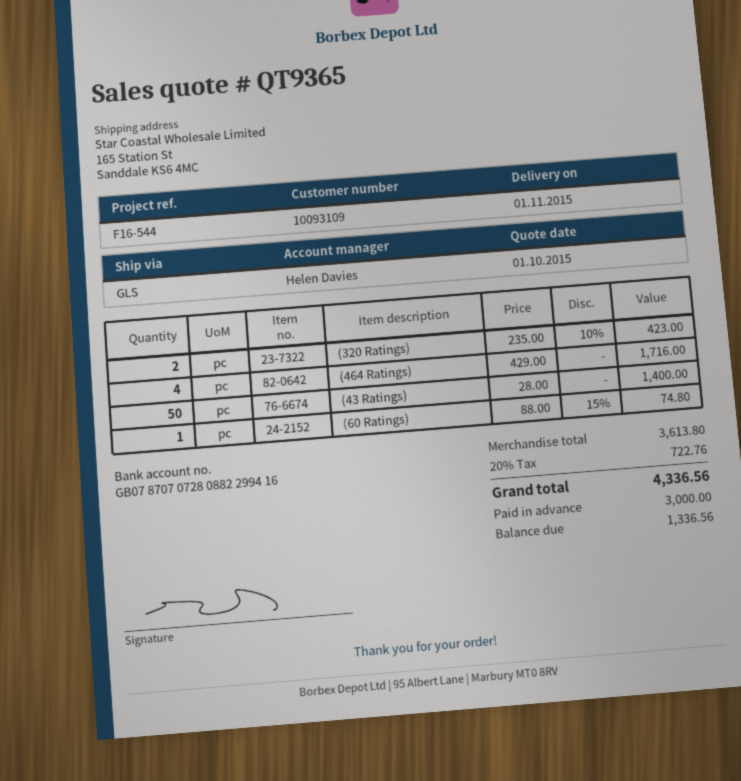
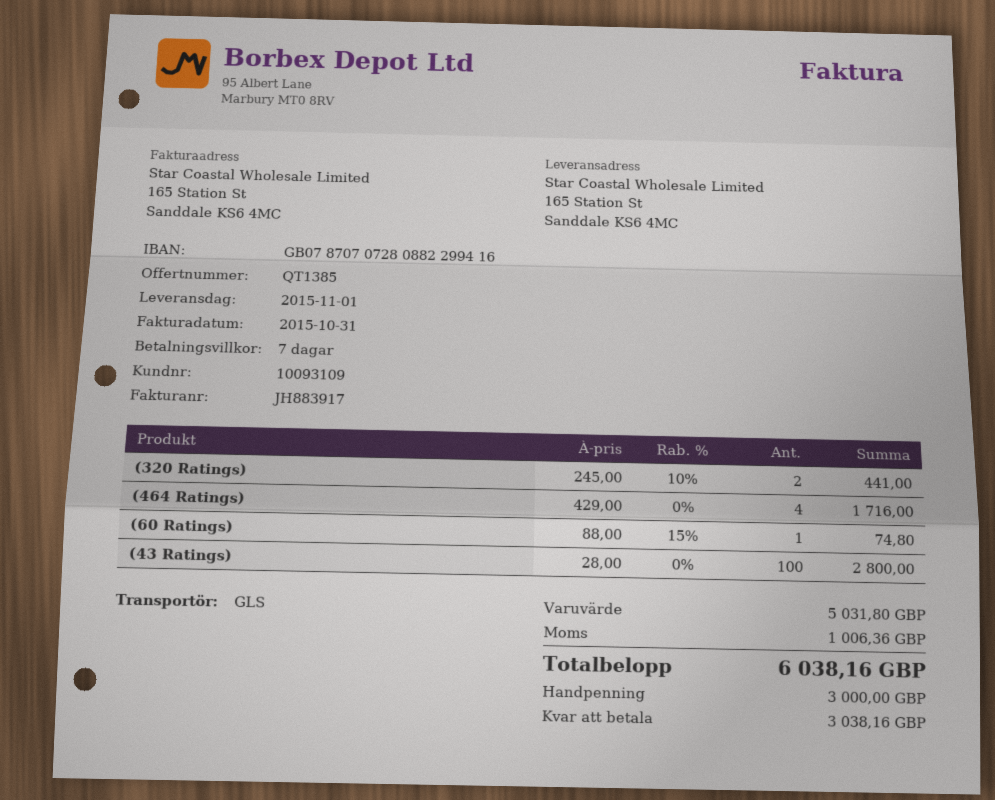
quote number: QT9365 -> QT1385
(320 Ratings): 2 x 235.00 - 10% = 423.00 -> 2 x 245.00 - 10% = 441.00
(43 Ratings): 50 x 28.00 = 1400.00 -> 100 x 28.00 = 2800.00
subtotal: 3613.80 -> 5031.80
tax: 722.76 -> 1006.36
total: 4336.56 -> 6038.16
balance: 1336.56 -> 3038.16

